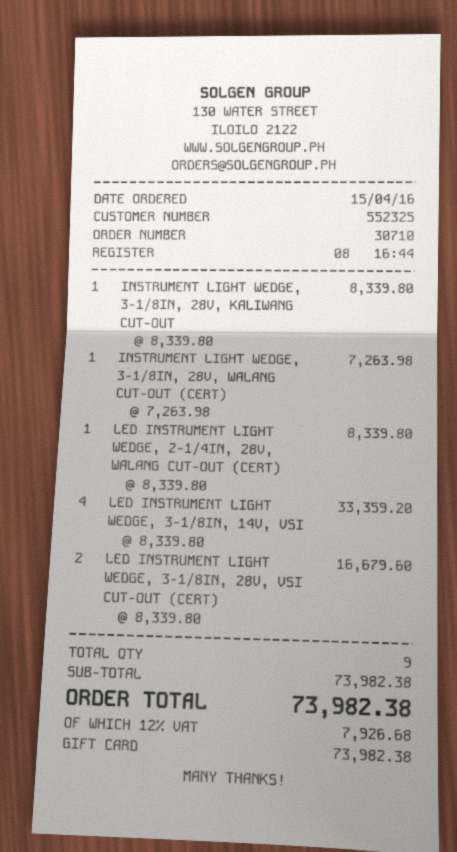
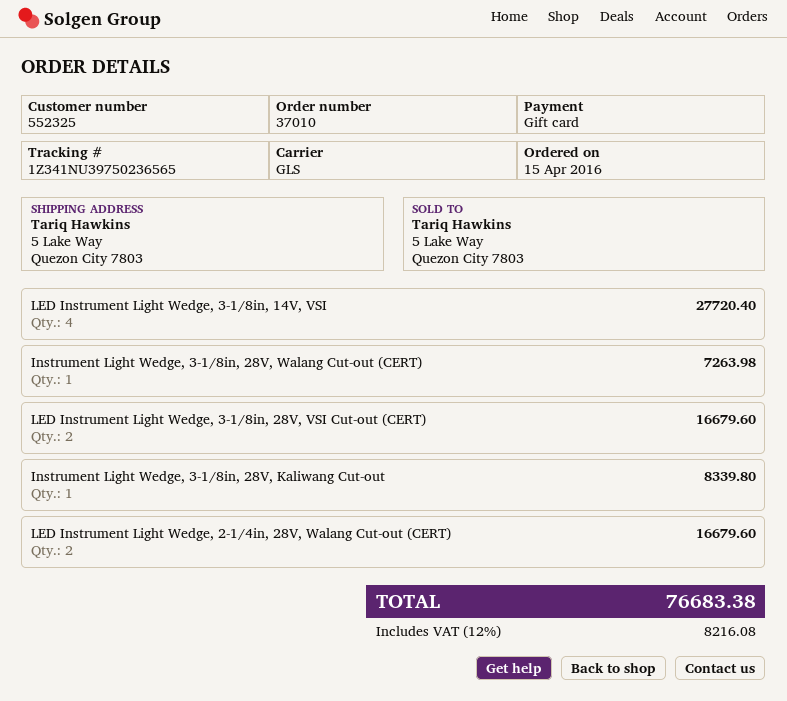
order number: 30710 -> 37010
LED INSTRUMENT LIGHT WEDGE, 2-1/4IN, 28V, WALANG CUT-OUT (CERT): 1 for 8339.80 -> 2 for 16679.60
LED INSTRUMENT LIGHT WEDGE, 3-1/8IN, 14V, VSI: 4 for 33359.20 -> 4 for 27720.40
tax: 12% = 7926.68 -> 12% = 8216.08
total: 73982.38 -> 76683.38

